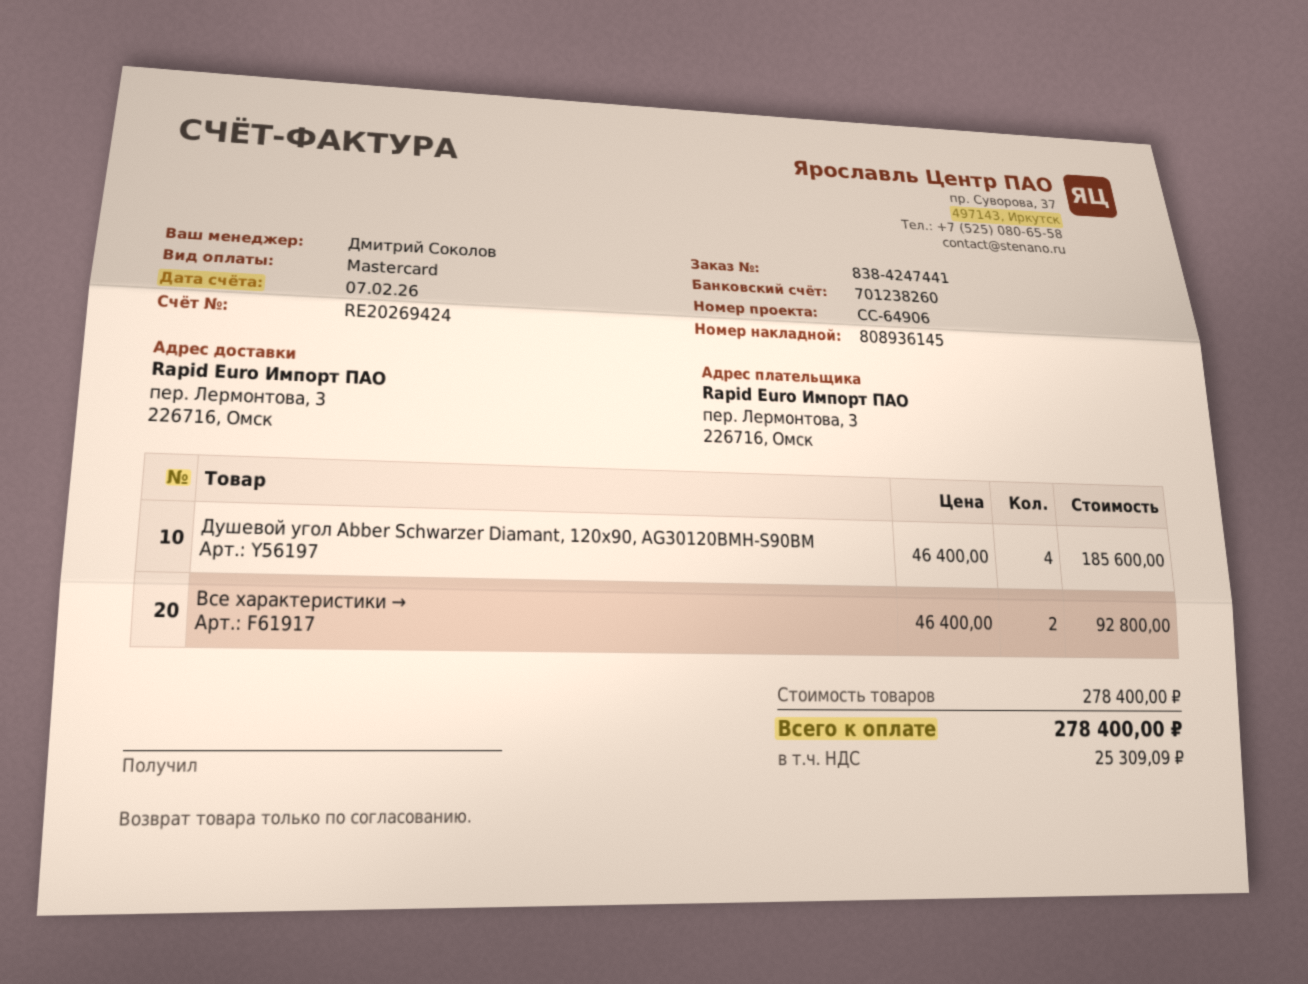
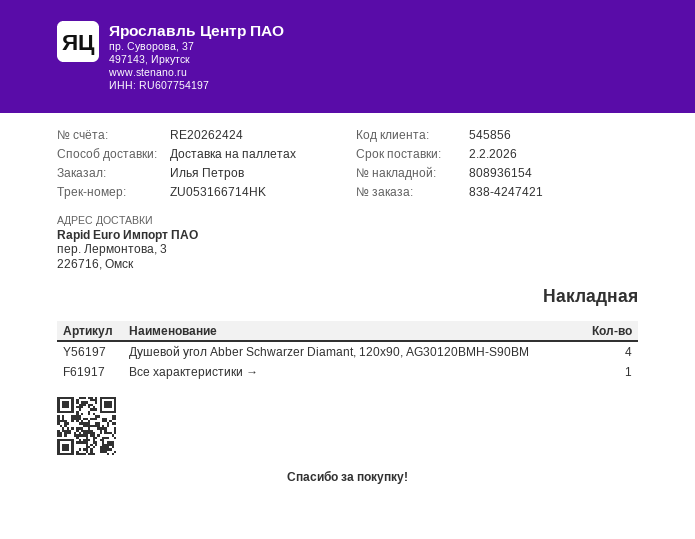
order number: 838-4247441 -> 838-4247421
delivery note number: 808936145 -> 808936154
invoice number: RE20269424 -> RE20262424
Все характеристики →: 2 -> 1

